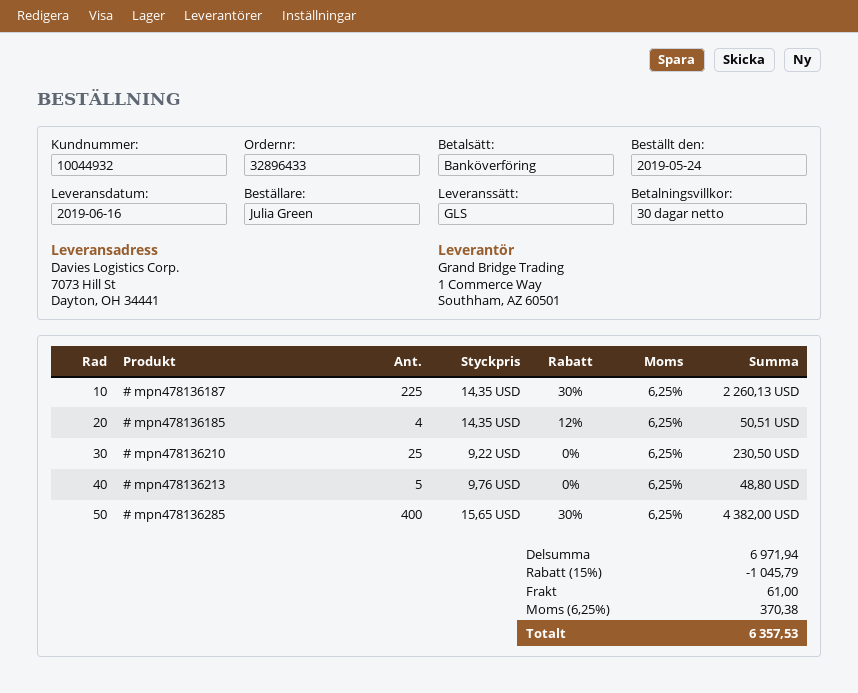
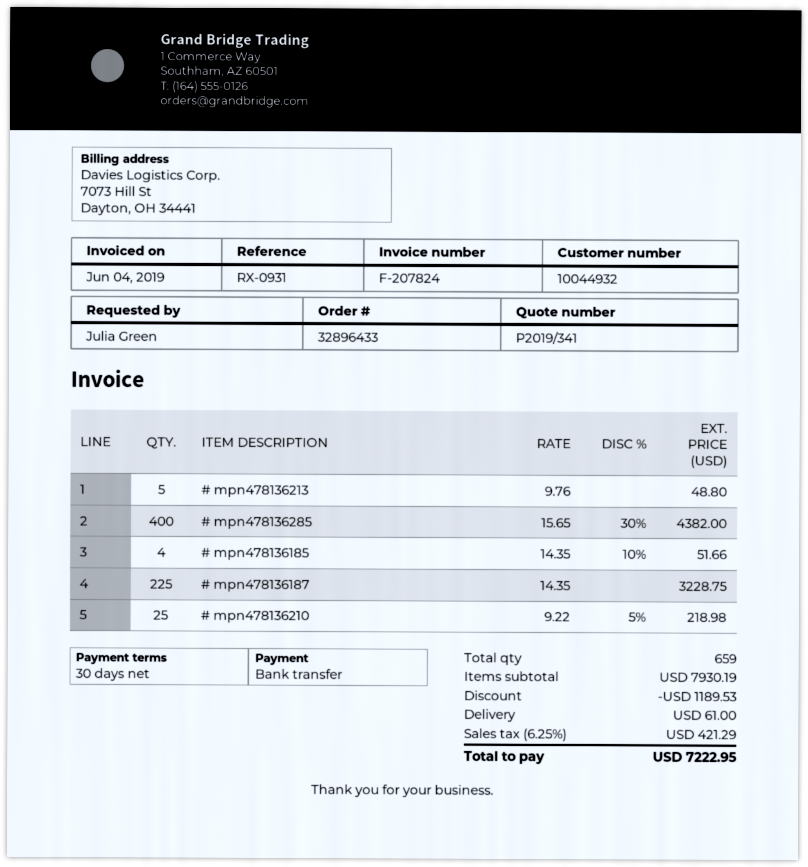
# mpn478136187: 225 x 14.35 - 30% = 2260.13 -> 225 x 14.35 = 3228.75
# mpn478136185: 4 x 14.35 - 12% = 50.51 -> 4 x 14.35 - 10% = 51.66
# mpn478136210: 25 x 9.22 = 230.50 -> 25 x 9.22 - 5% = 218.98
subtotal: 6971.94 -> 7930.19
discount: 1045.79 -> 1189.53
tax: 6.25% = 370.38 -> 6.25% = 421.29
total: 6357.53 -> 7222.95

